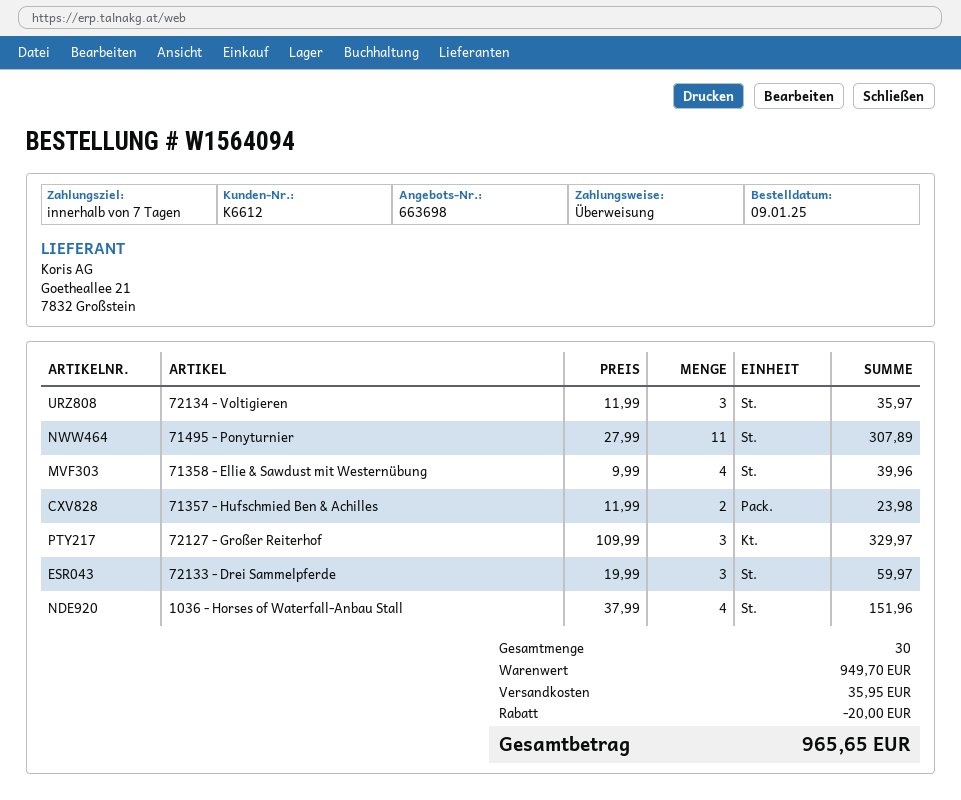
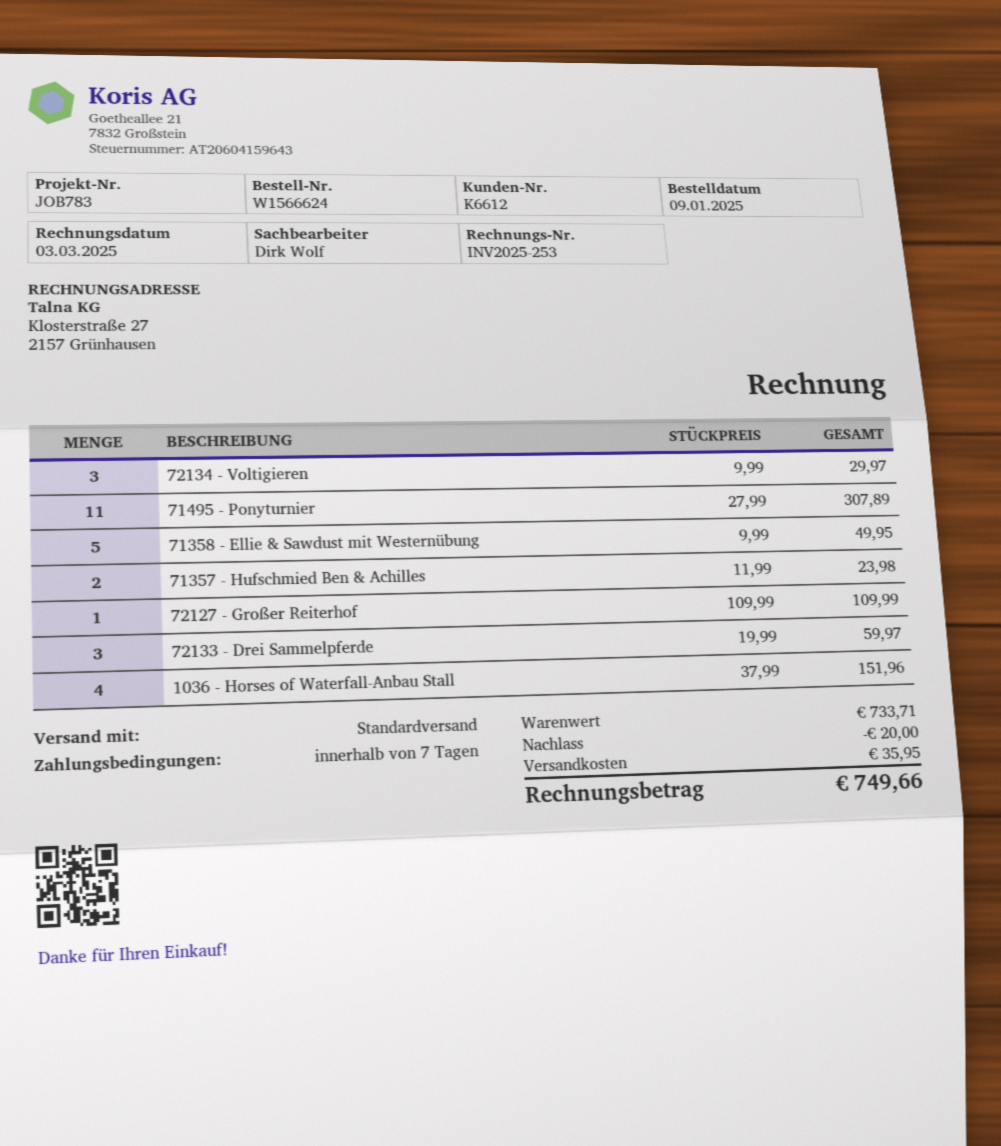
order number: W1564094 -> W1566624
72134 - Voltigieren: 3 x 11.99 = 35.97 -> 3 x 9.99 = 29.97
71358 - Ellie & Sawdust mit Westernübung: 4 x 9.99 = 39.96 -> 5 x 9.99 = 49.95
72127 - Großer Reiterhof: 3 x 109.99 = 329.97 -> 1 x 109.99 = 109.99
subtotal: 949.70 -> 733.71
total: 965.65 -> 749.66

